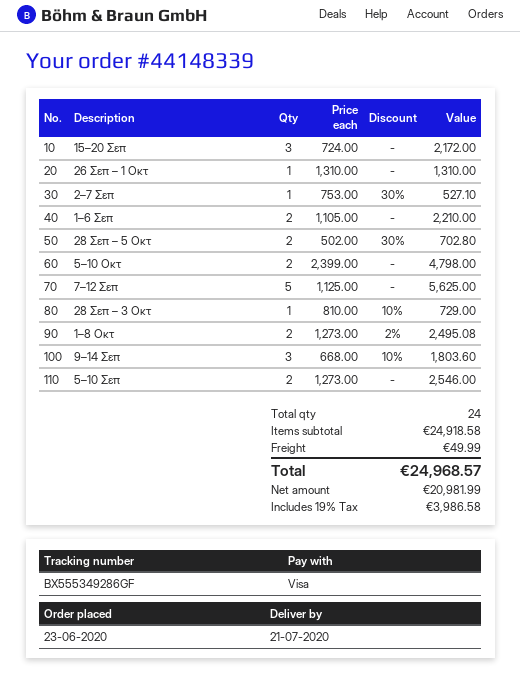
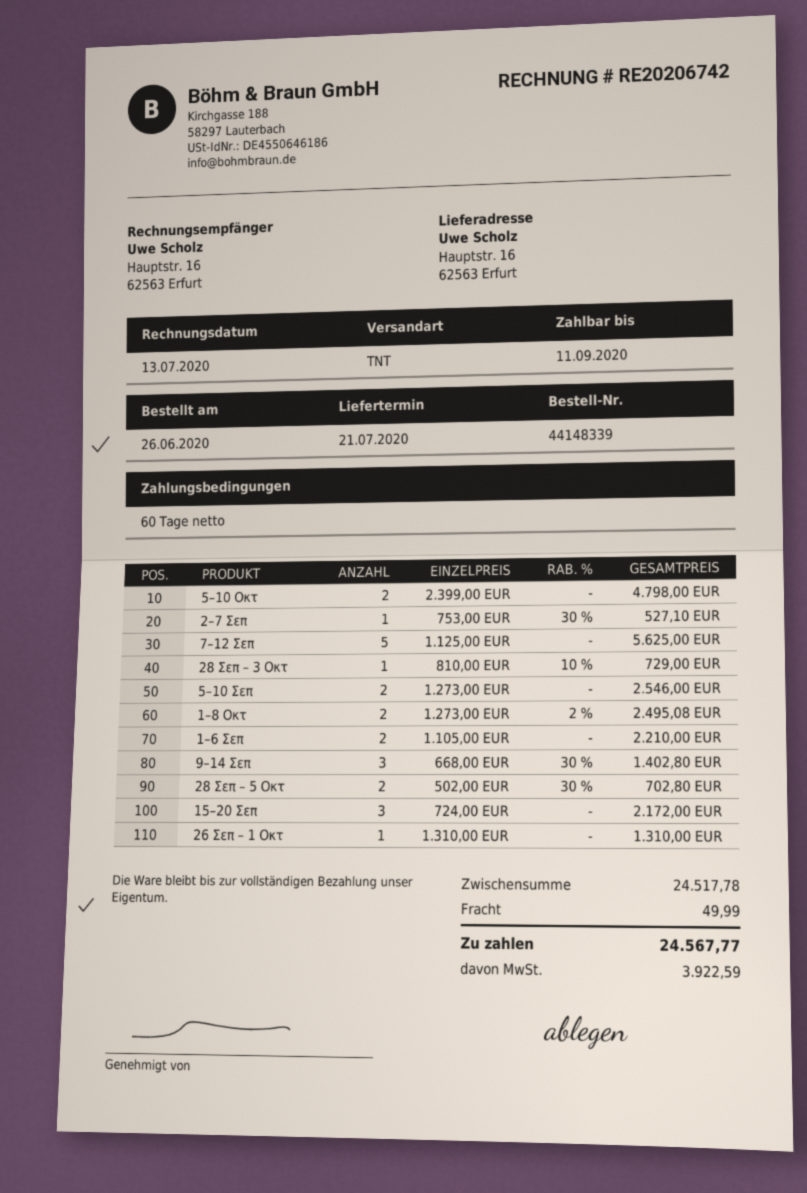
order date: 2020-06-23 -> 2020-06-26
9–14 Σεπ: 3 x 668.00 - 10% = 1803.60 -> 3 x 668.00 - 30% = 1402.80
subtotal: 24918.58 -> 24517.78
tax: 3986.58 -> 3922.59
total: 24968.57 -> 24567.77

